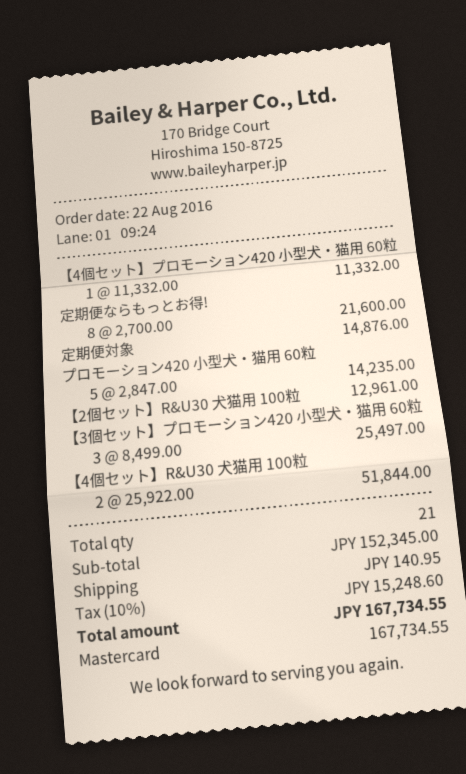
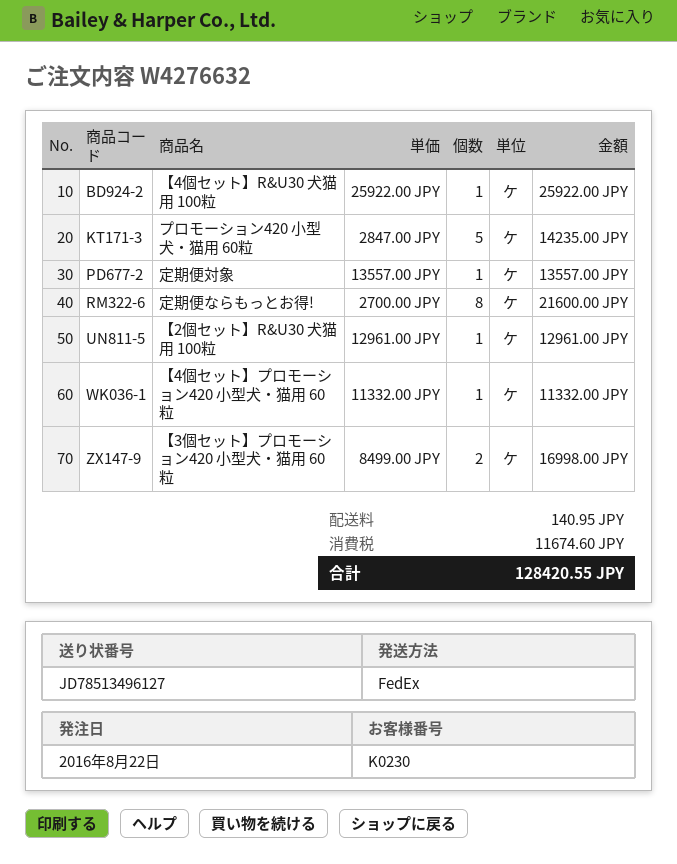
定期便対象: 1 x 14876.00 = 14876.00 -> 1 x 13557.00 = 13557.00
【3個セット】プロモーション420 小型犬・猫用 60粒: 3 x 8499.00 = 25497.00 -> 2 x 8499.00 = 16998.00
【4個セット】R&U30 犬猫用 100粒: 2 x 25922.00 = 51844.00 -> 1 x 25922.00 = 25922.00
tax: 15248.60 -> 11674.60
total: 167734.55 -> 128420.55

